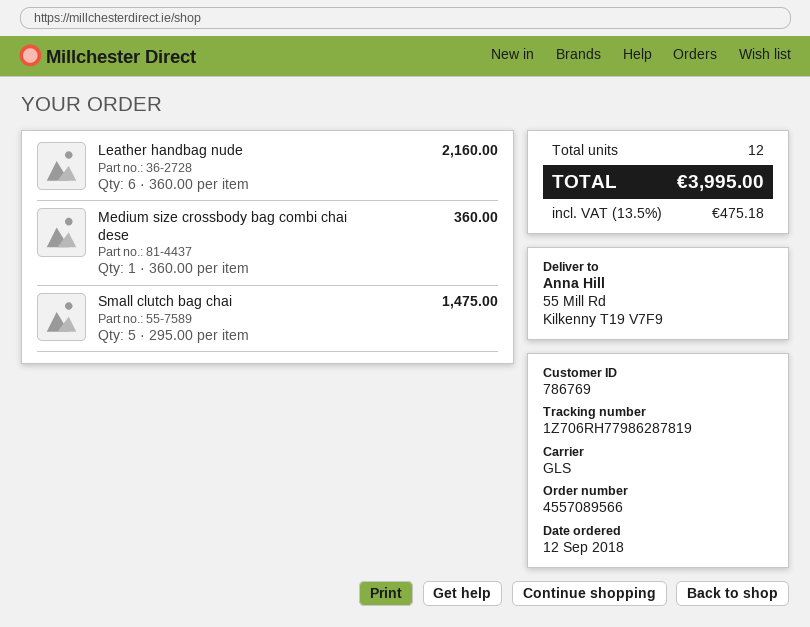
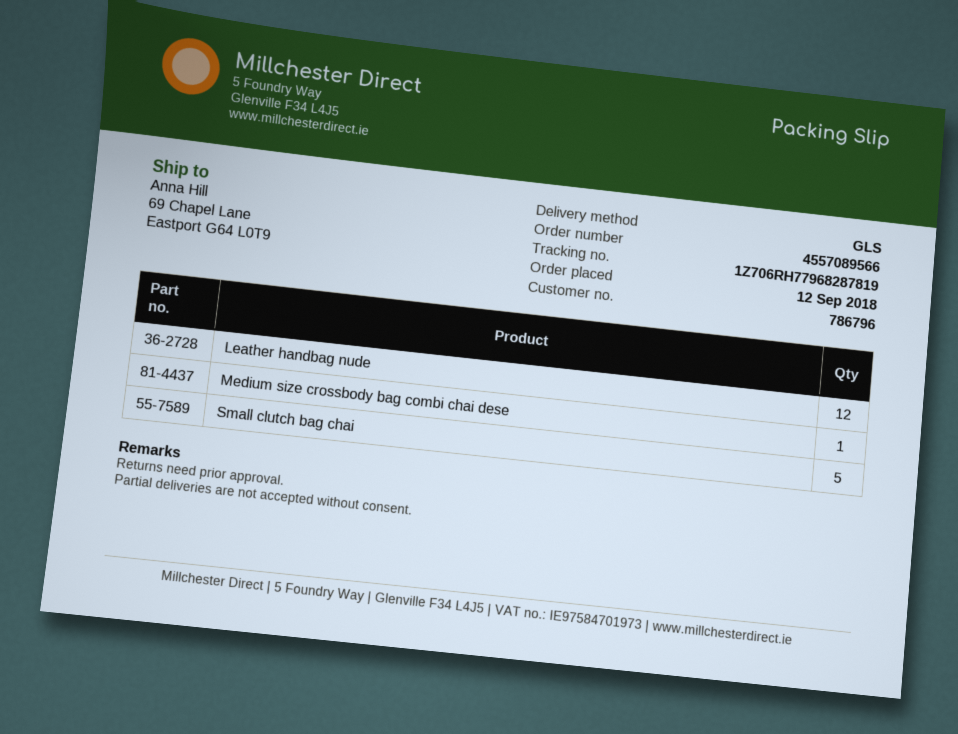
customer number: 786769 -> 786796
tracking number: 1Z706RH77986287819 -> 1Z706RH77968287819
ship to: 55 Mill Rd, Kilkenny T19 V7F9 -> 69 Chapel Lane, Eastport G64 L0T9
Leather handbag nude: 6 -> 12

